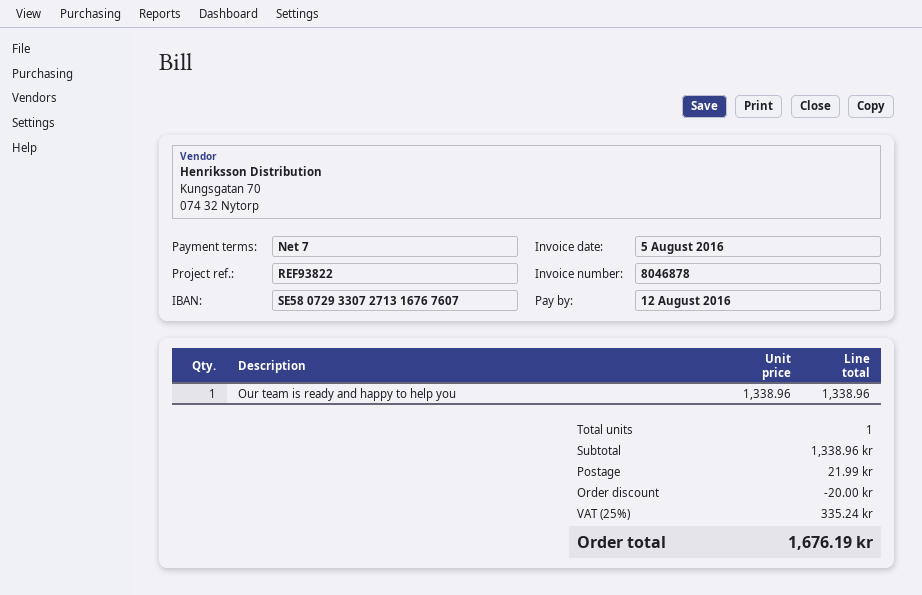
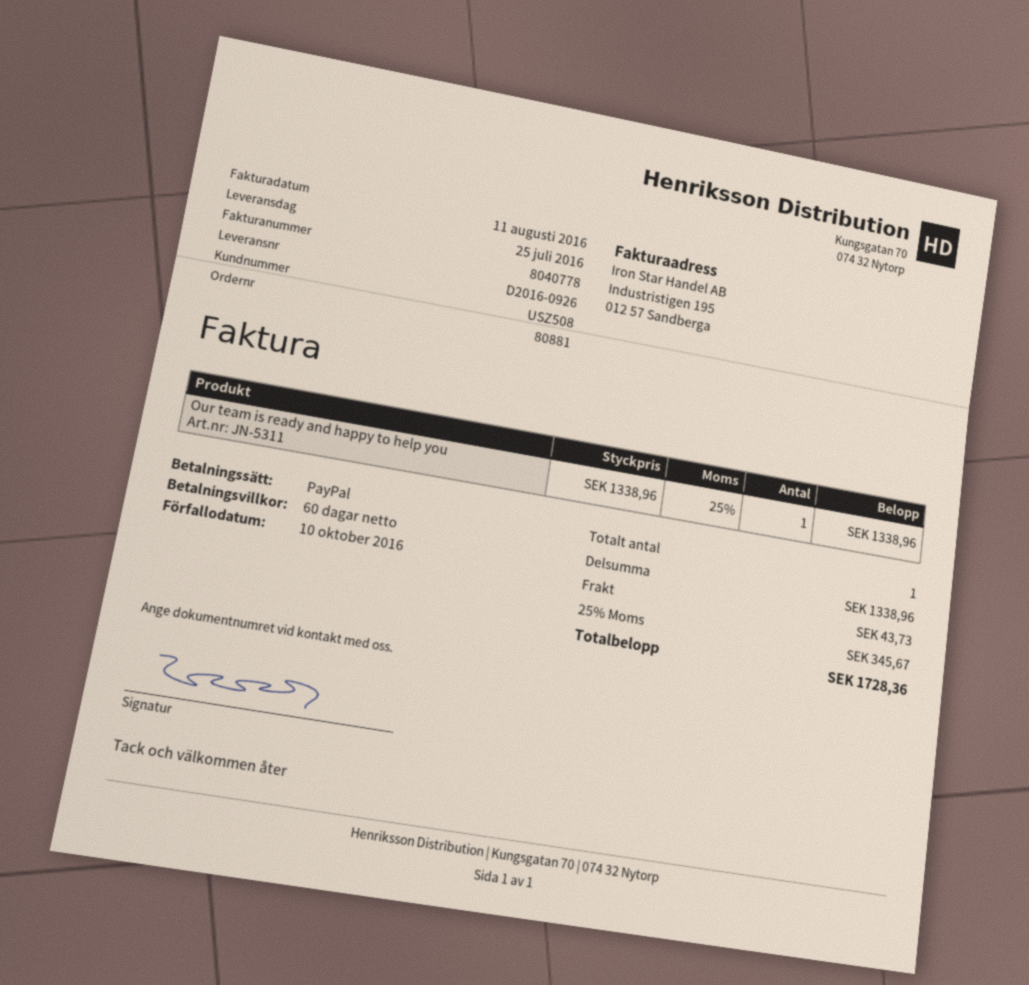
invoice number: 8046878 -> 8040778
invoice date: 2016-08-05 -> 2016-08-11
payment terms: 7 days -> 60 days
due date: 2016-08-12 -> 2016-10-10
discount: 20.00 -> none
shipping: 21.99 -> 43.73
tax: 25% = 335.24 -> 25% = 345.67
total: 1676.19 -> 1728.36

